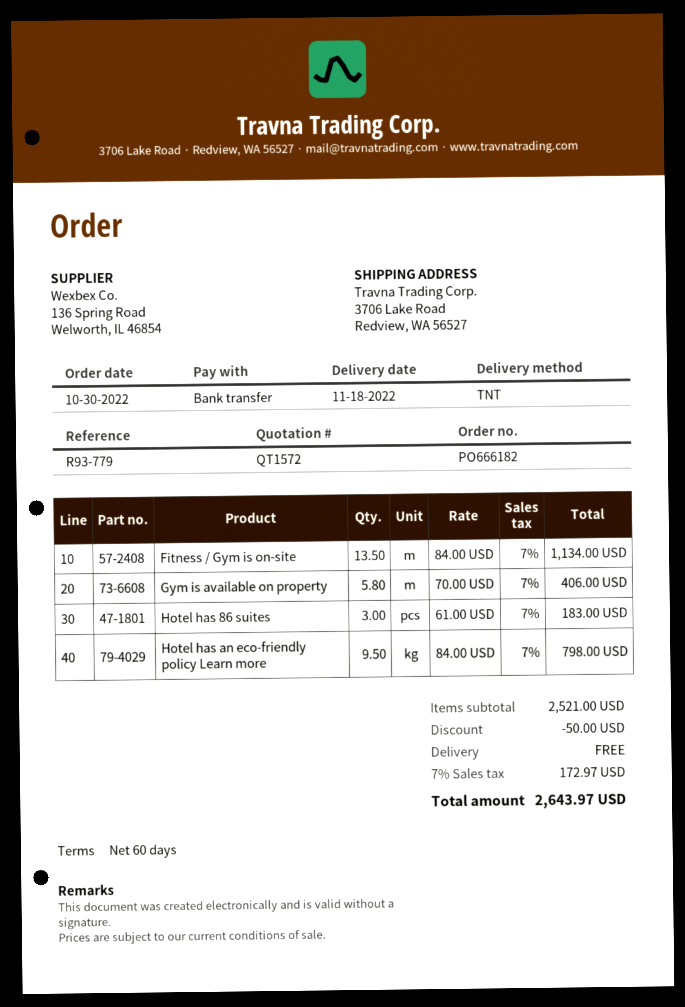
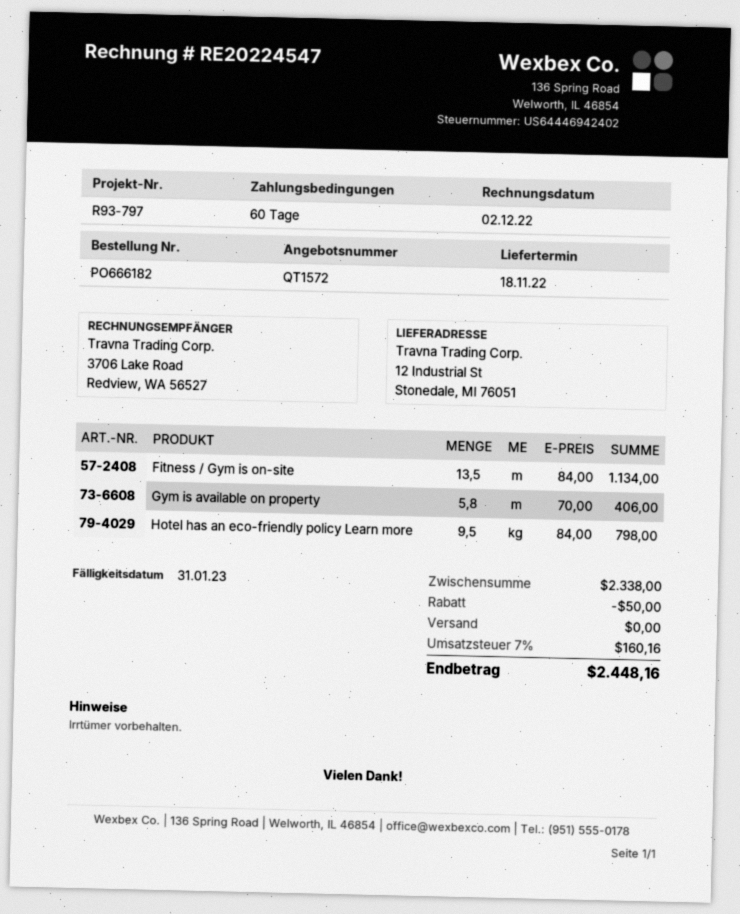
reference: R93-779 -> R93-797
ship to: 3706 Lake Road, Redview, WA 56527 -> 12 Industrial St, Stonedale, MI 76051
Hotel has 86 suites: 3 x 61.00 = 183.00 -> none
subtotal: 2521.00 -> 2338.00
tax: 7% = 172.97 -> 7% = 160.16
total: 2643.97 -> 2448.16

